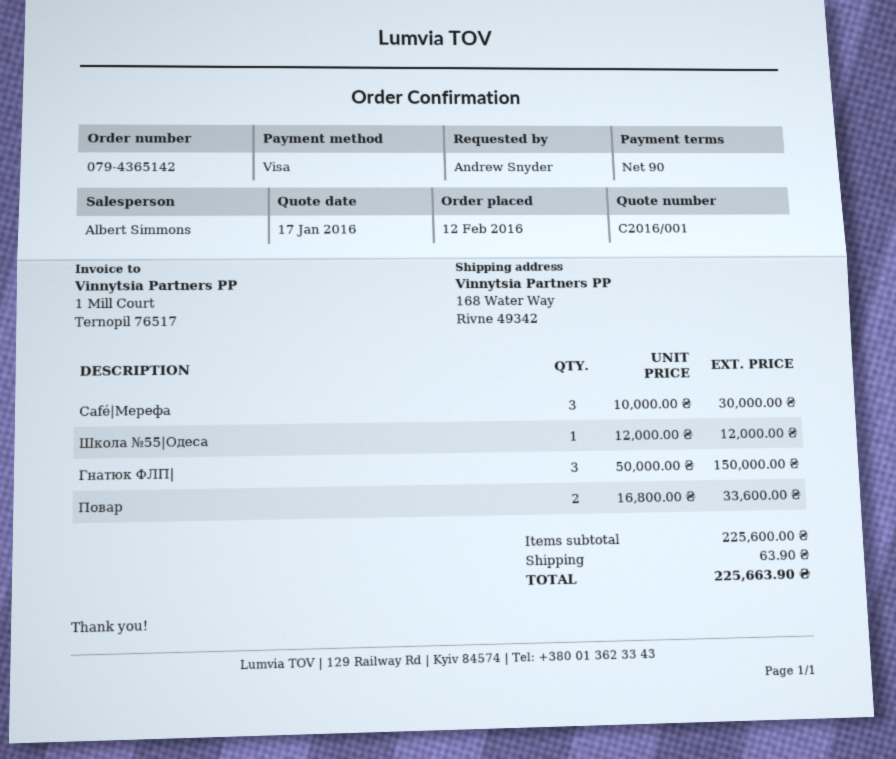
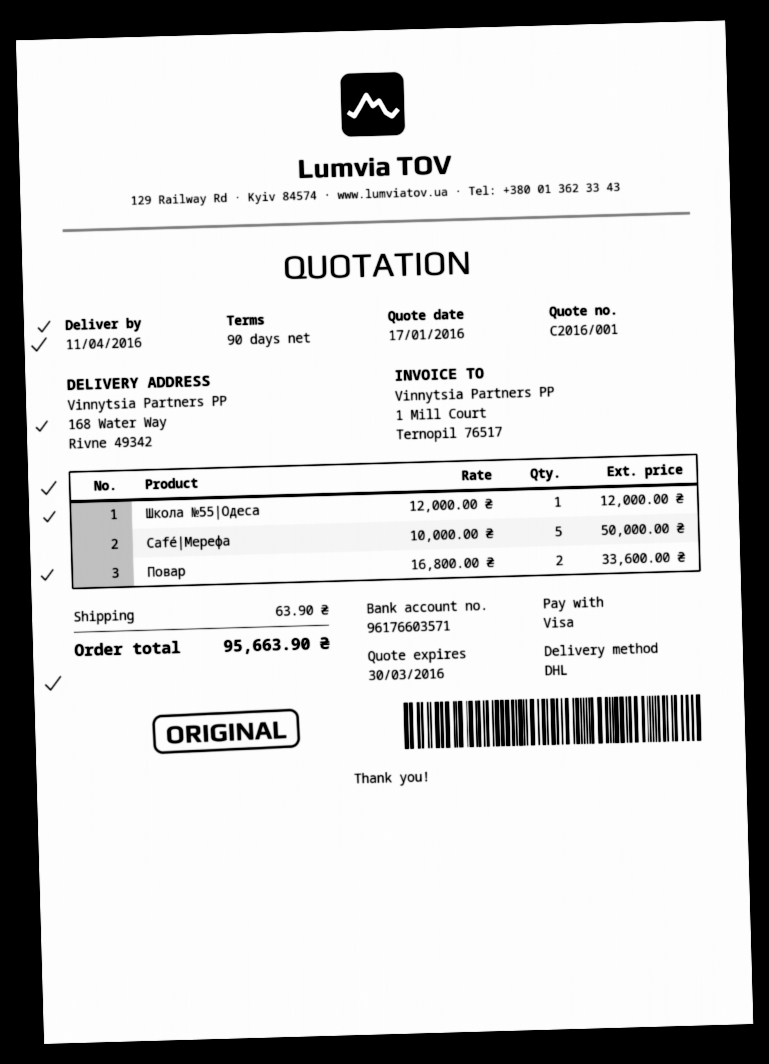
Café|Мерефа: 3 x 10000.00 = 30000.00 -> 5 x 10000.00 = 50000.00
Гнатюк ФЛП|: 3 x 50000.00 = 150000.00 -> none
total: 225663.90 -> 95663.90

